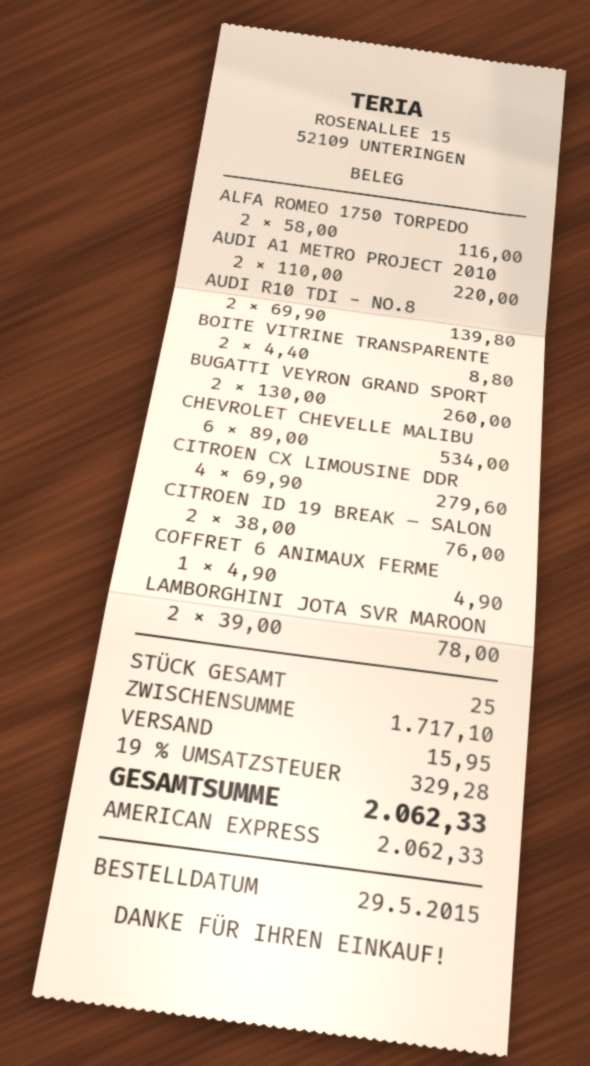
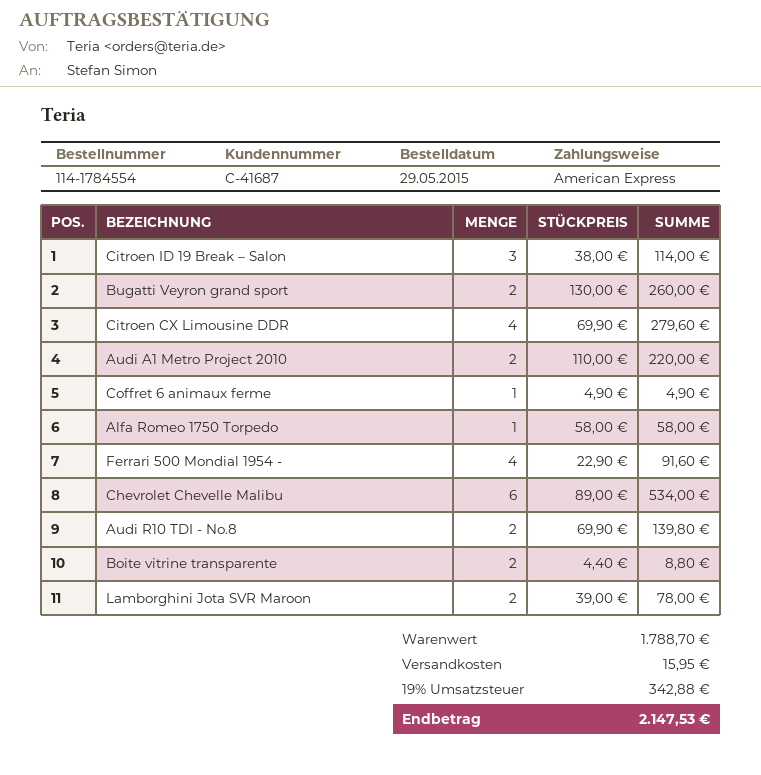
ALFA ROMEO 1750 TORPEDO: 2 x 58.00 = 116.00 -> 1 x 58.00 = 58.00
CITROEN ID 19 BREAK – SALON: 2 x 38.00 = 76.00 -> 3 x 38.00 = 114.00
Ferrari 500 Mondial 1954 -: none -> 4 x 22.90 = 91.60
subtotal: 1717.10 -> 1788.70
tax: 19% = 329.28 -> 19% = 342.88
total: 2062.33 -> 2147.53

